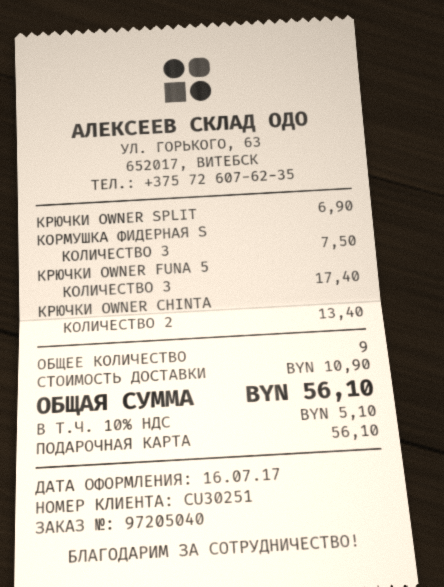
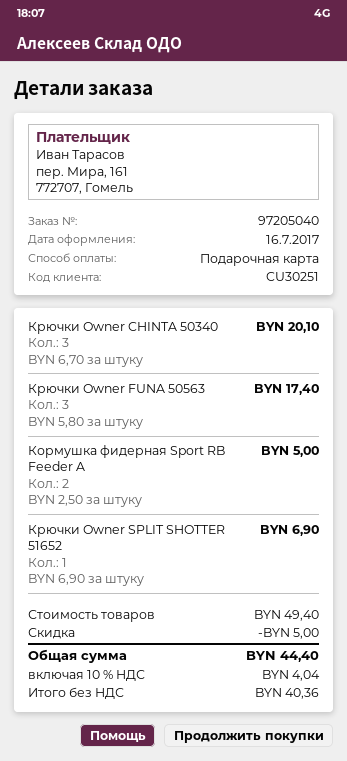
КОРМУШКА ФИДЕРНАЯ S: 3 for 7.50 -> 2 for 5.00
КРЮЧКИ OWNER CHINTA: 2 for 13.40 -> 3 for 20.10
discount: none -> 5.00
shipping: 10.90 -> none
tax: 10% = 5.10 -> 10% = 4.04
total: 56.10 -> 44.40

